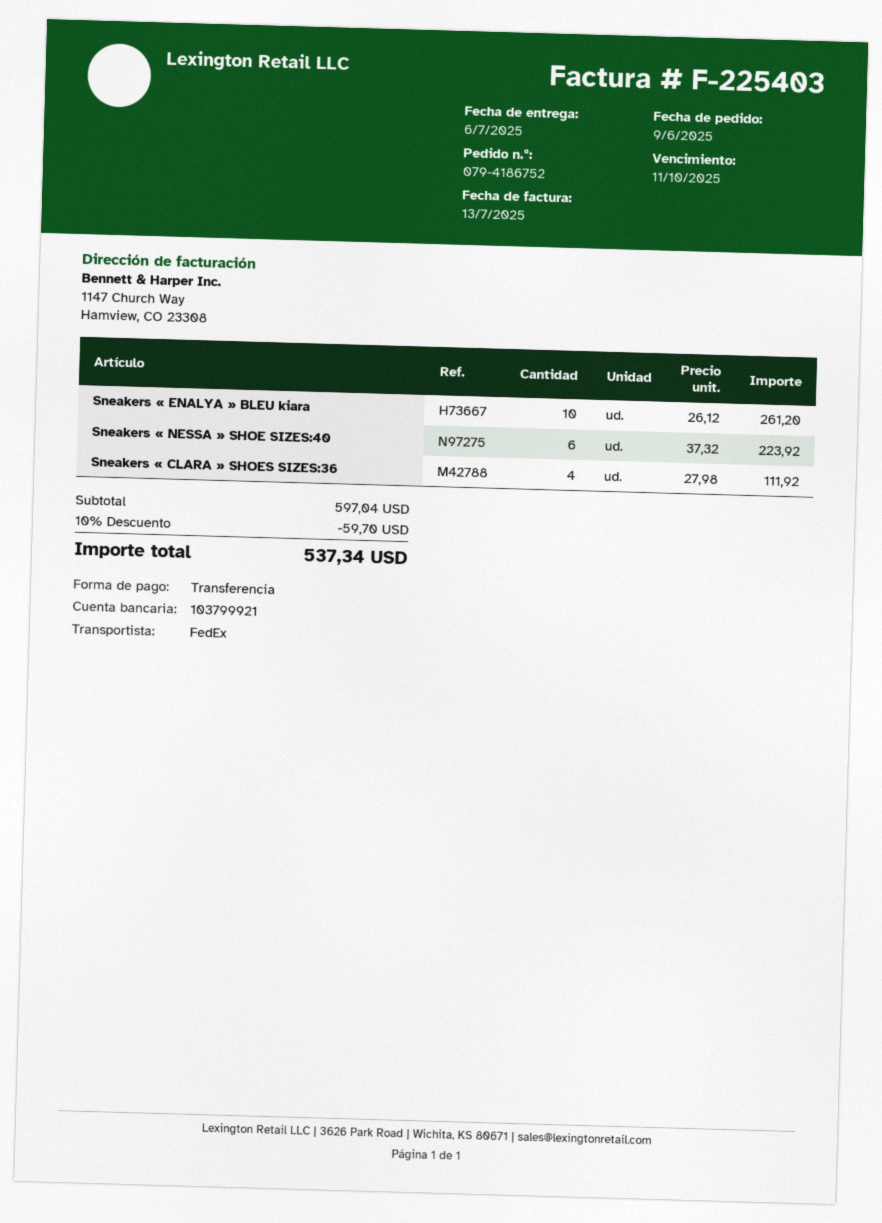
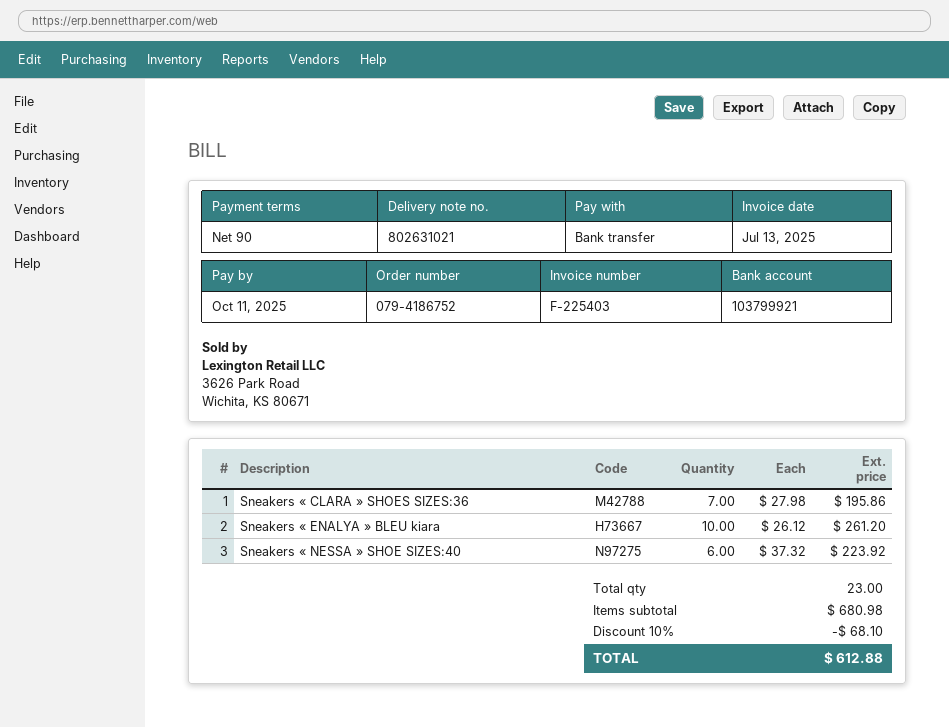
Sneakers « CLARA » SHOES SIZES:36: 4 x 27.98 = 111.92 -> 7 x 27.98 = 195.86
subtotal: 597.04 -> 680.98
discount: 10% = 59.70 -> 10% = 68.10
total: 537.34 -> 612.88

